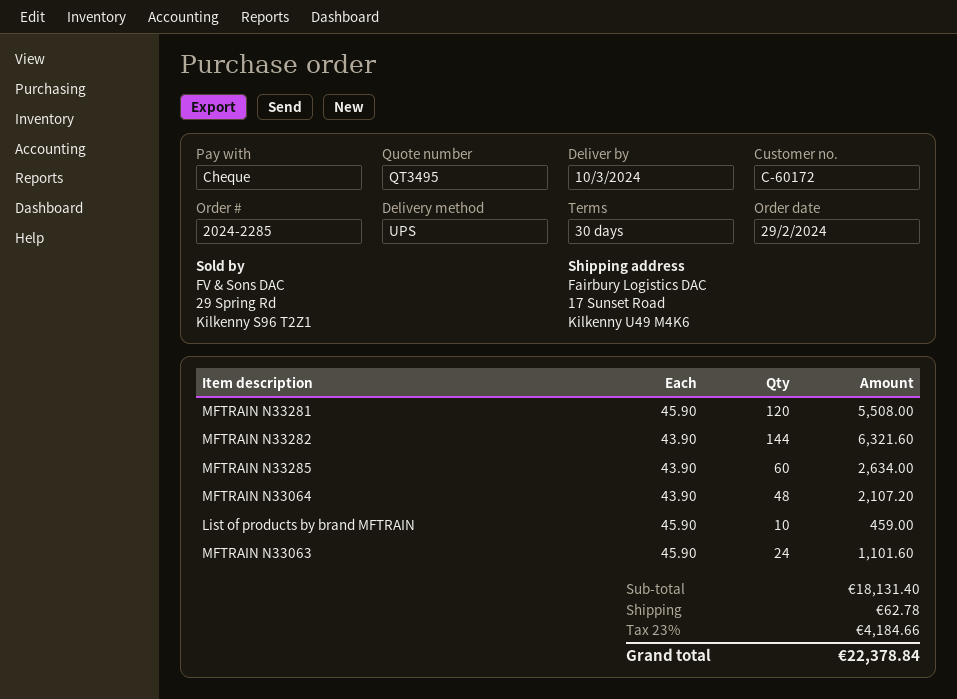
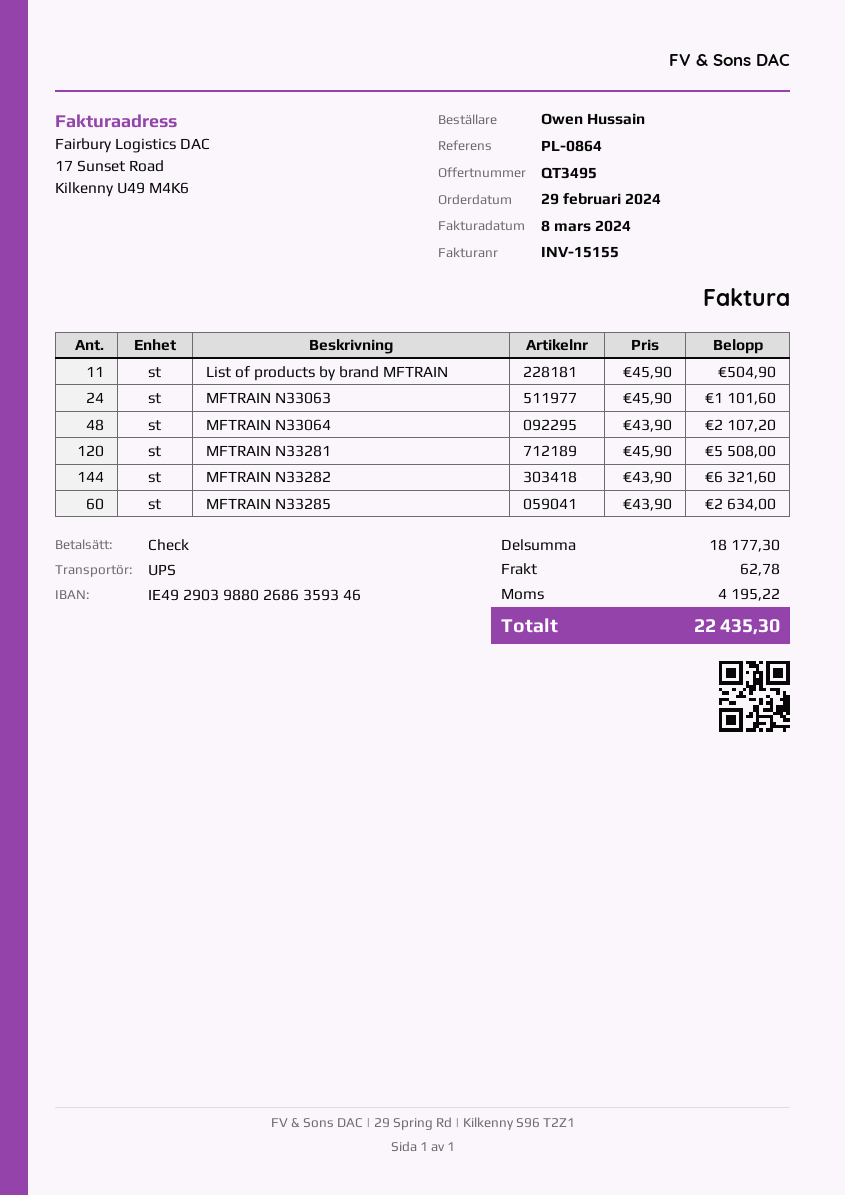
List of products by brand MFTRAIN: 10 x 45.90 = 459.00 -> 11 x 45.90 = 504.90
subtotal: 18131.40 -> 18177.30
tax: 4184.66 -> 4195.22
total: 22378.84 -> 22435.30

